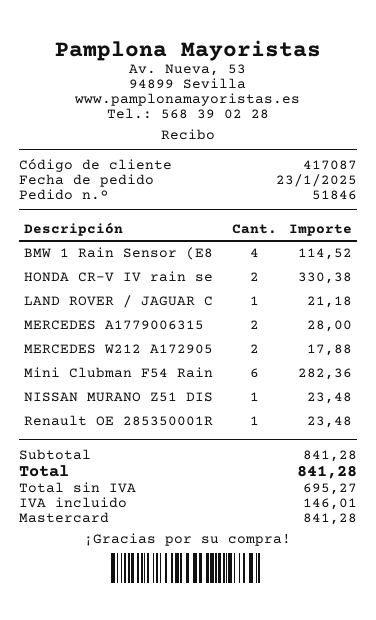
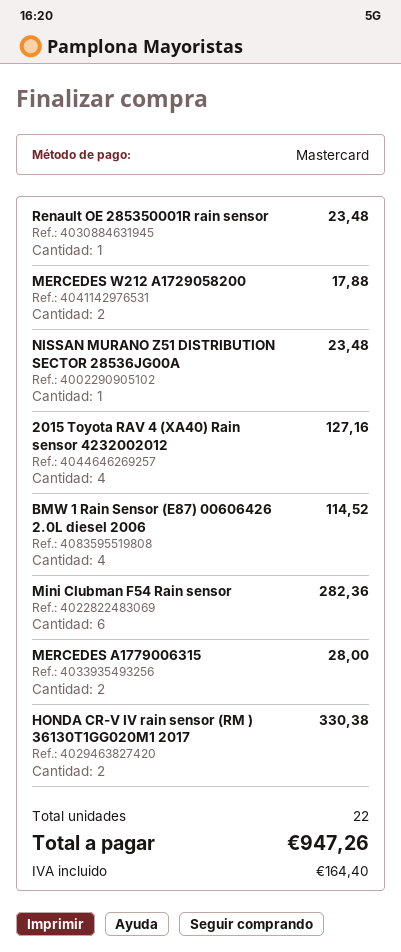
LAND ROVER / JAGUAR C: 1 for 21.18 -> none
2015 Toyota RAV 4 (XA40) Rain sensor 4232002012: none -> 4 for 127.16
tax: 146.01 -> 164.40
total: 841.28 -> 947.26

